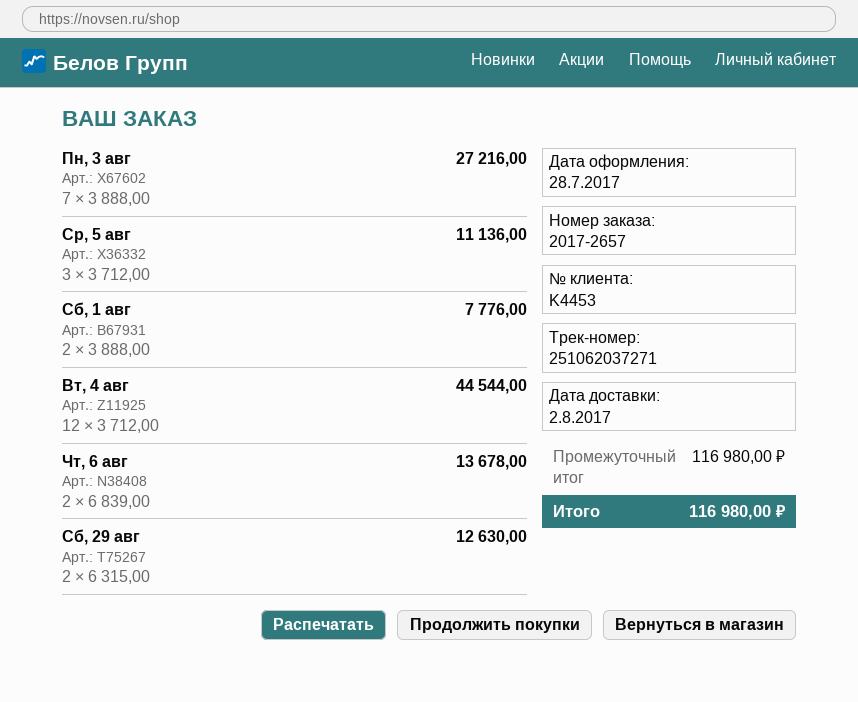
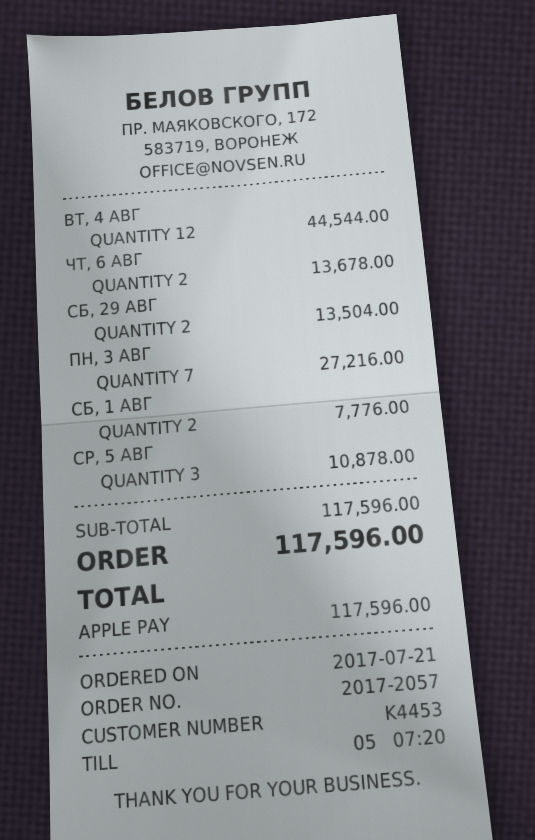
order number: 2017-2657 -> 2017-2057
order date: 2017-07-28 -> 2017-07-21
Ср, 5 авг: 3 for 11136.00 -> 3 for 10878.00
Сб, 29 авг: 2 for 12630.00 -> 2 for 13504.00
subtotal: 116980.00 -> 117596.00
total: 116980.00 -> 117596.00

